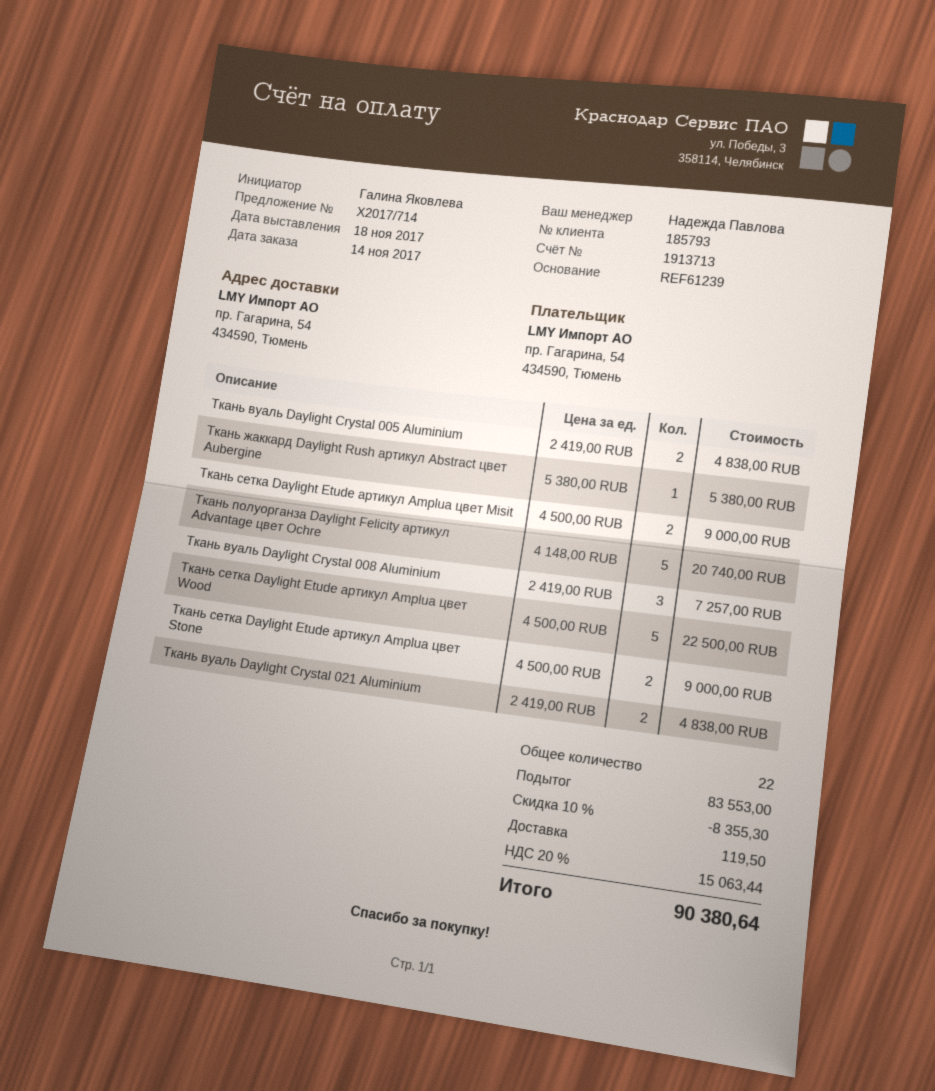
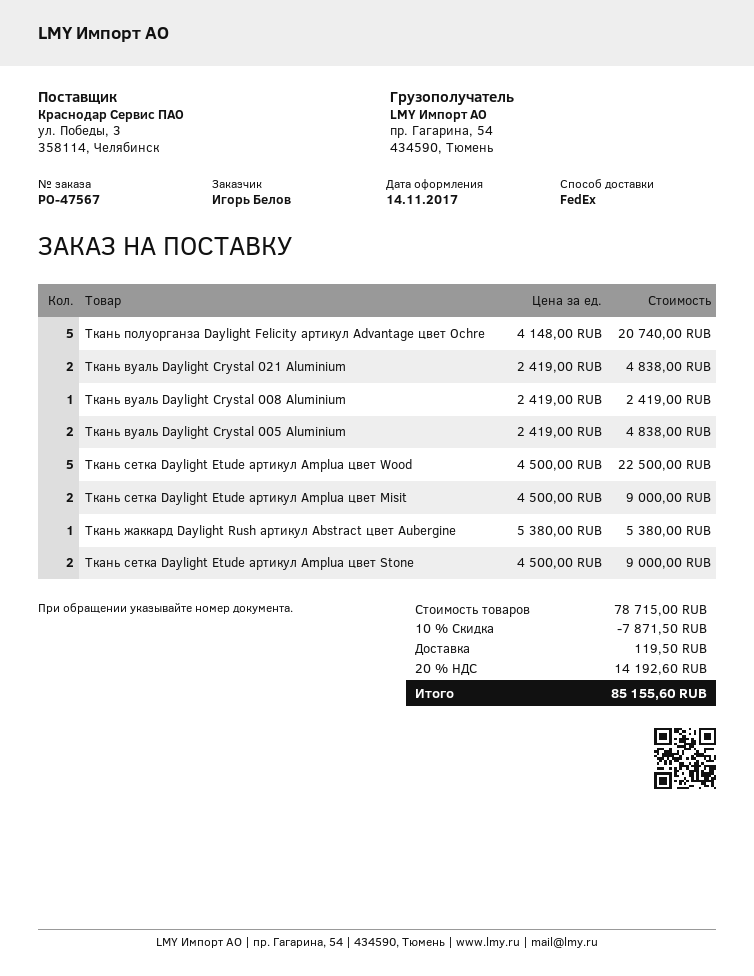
ordered by: Галина Яковлева -> Игорь Белов
Ткань вуаль Daylight Crystal 008 Aluminium: 3 x 2419.00 = 7257.00 -> 1 x 2419.00 = 2419.00
subtotal: 83553.00 -> 78715.00
discount: 10% = 8355.30 -> 10% = 7871.50
tax: 20% = 15063.44 -> 20% = 14192.60
total: 90380.64 -> 85155.60

